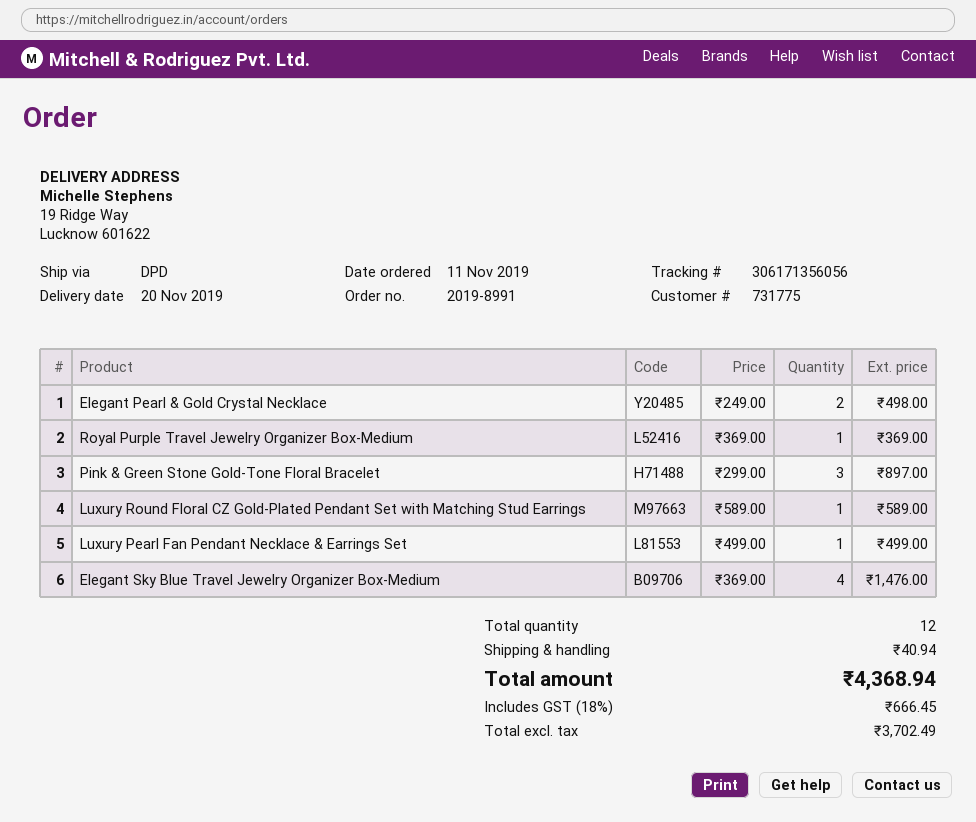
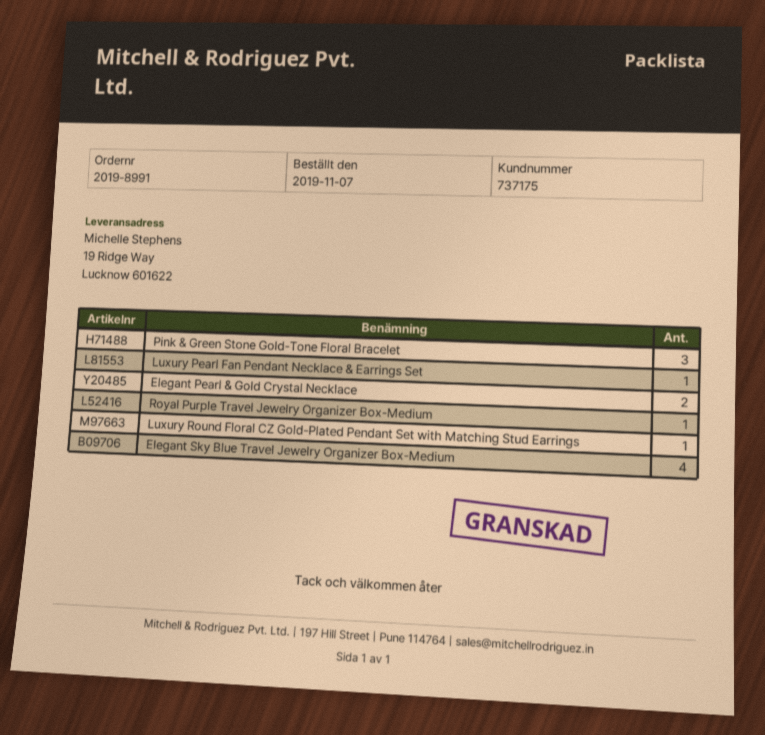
order date: 2019-11-11 -> 2019-11-07
customer number: 731775 -> 737175

